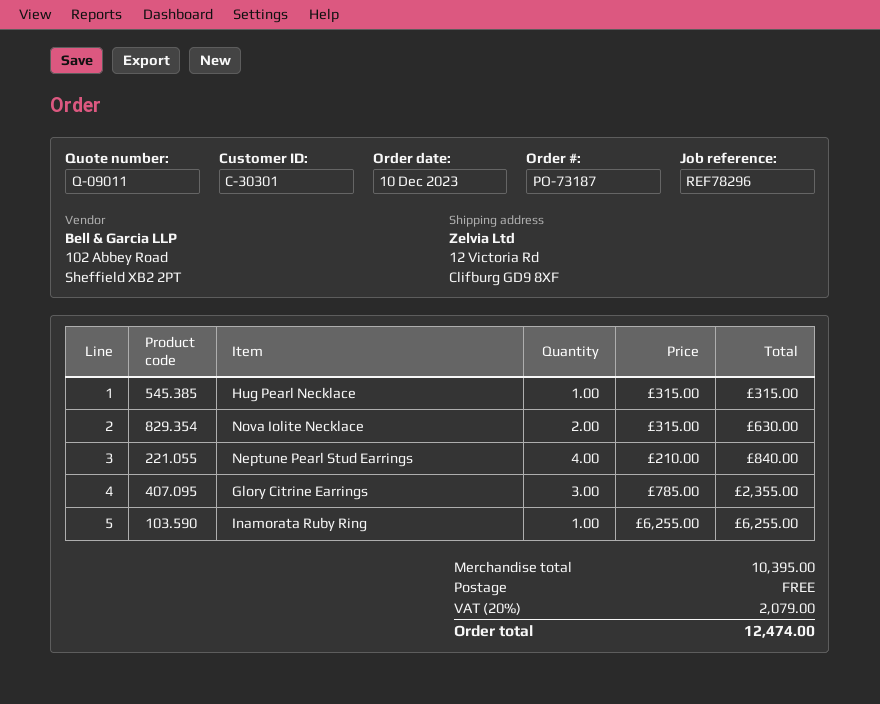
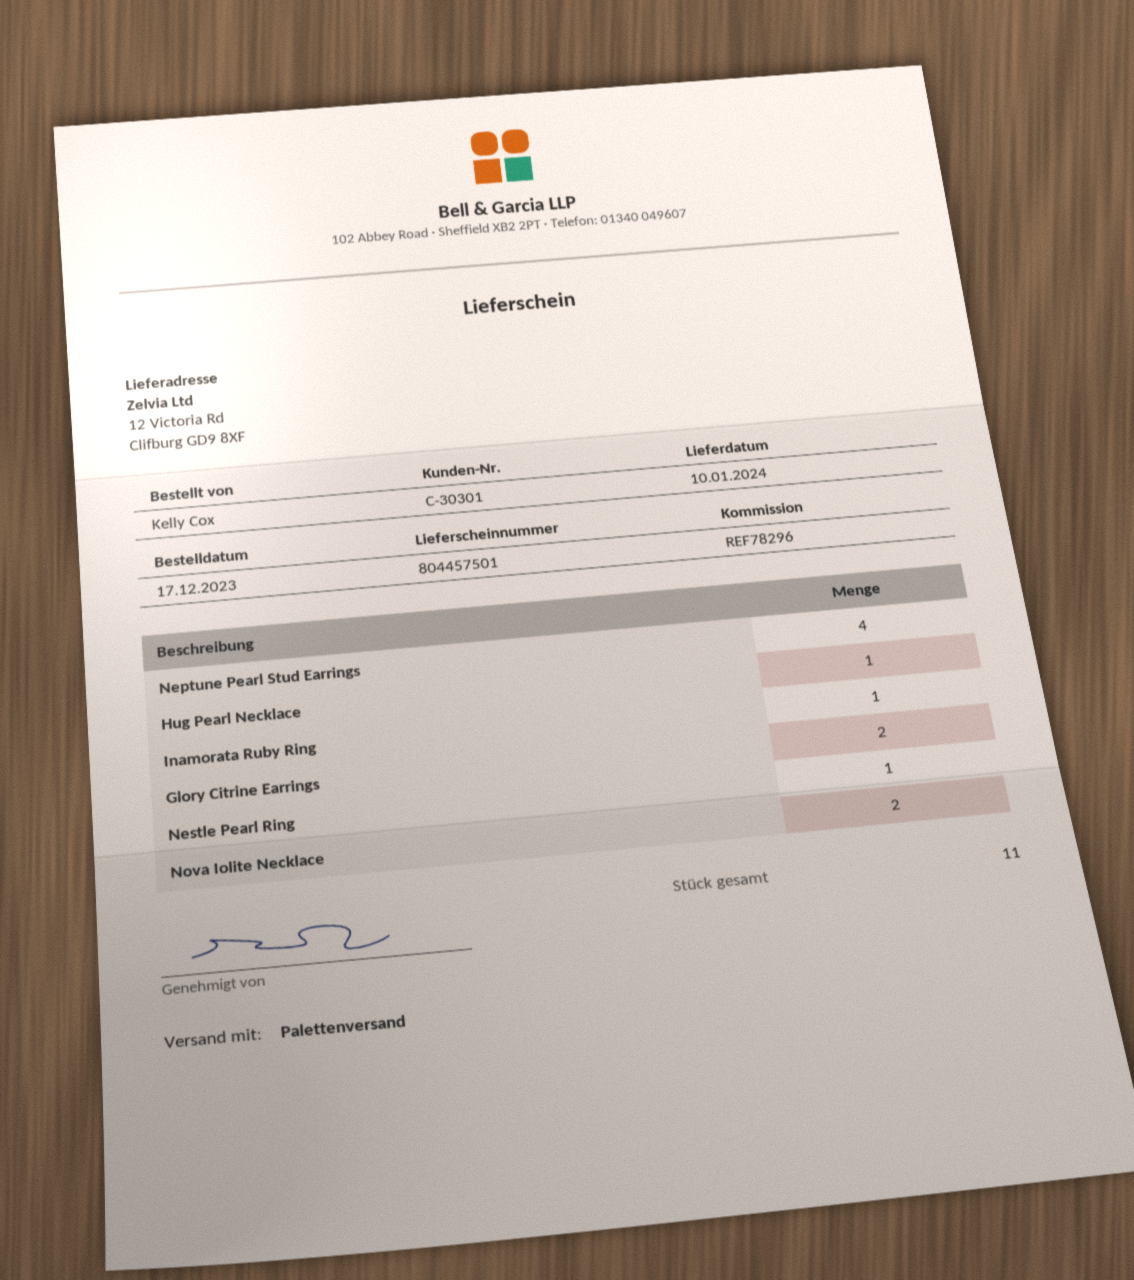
order date: 2023-12-10 -> 2023-12-17
Glory Citrine Earrings: 3 -> 2
Nestle Pearl Ring: none -> 1

